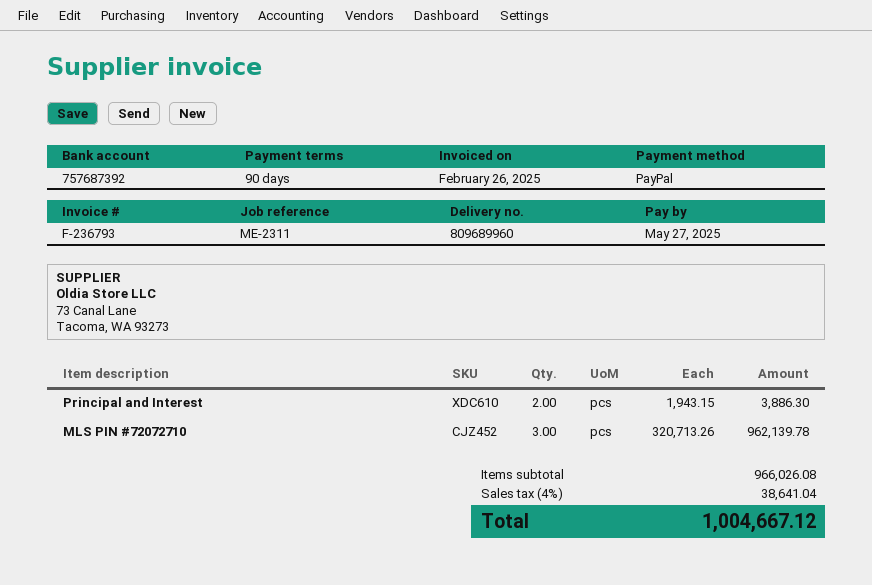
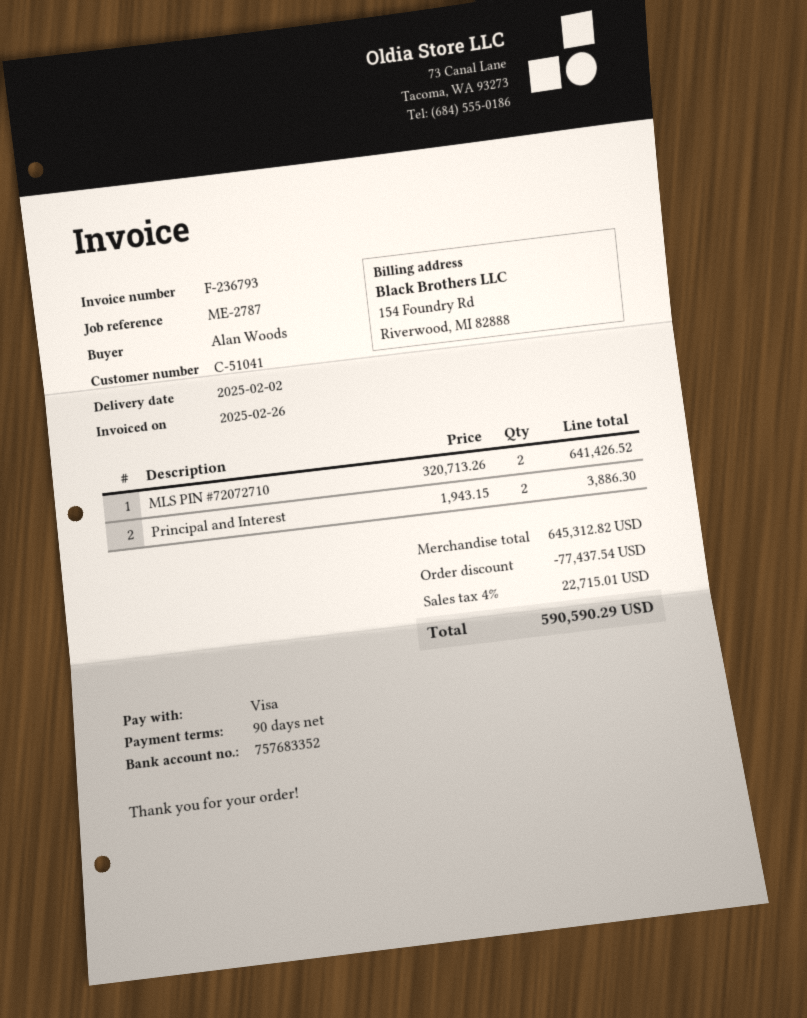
reference: ME-2311 -> ME-2787
payment method: PayPal -> Visa
bank account: 757687392 -> 757683352
MLS PIN #72072710: 3 x 320713.26 = 962139.78 -> 2 x 320713.26 = 641426.52
subtotal: 966026.08 -> 645312.82
discount: none -> 77437.54
tax: 4% = 38641.04 -> 4% = 22715.01
total: 1004667.12 -> 590590.29

